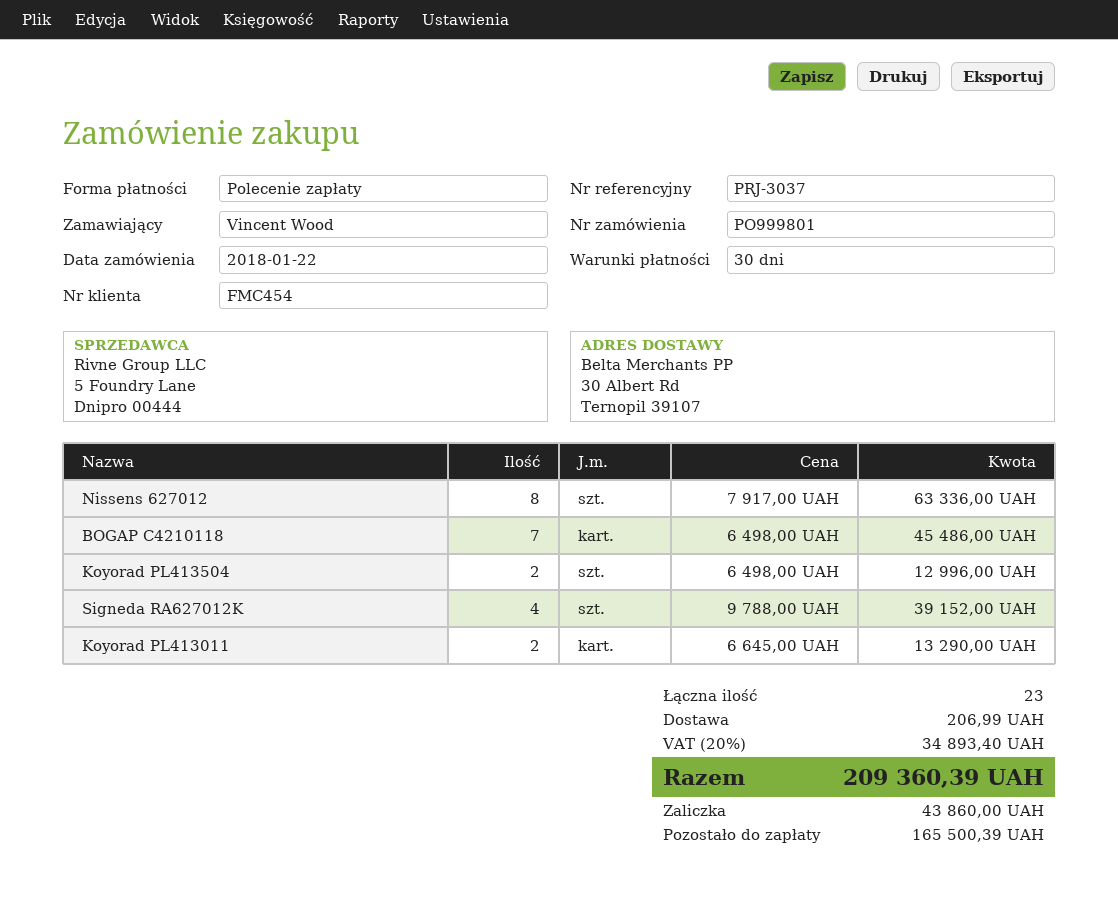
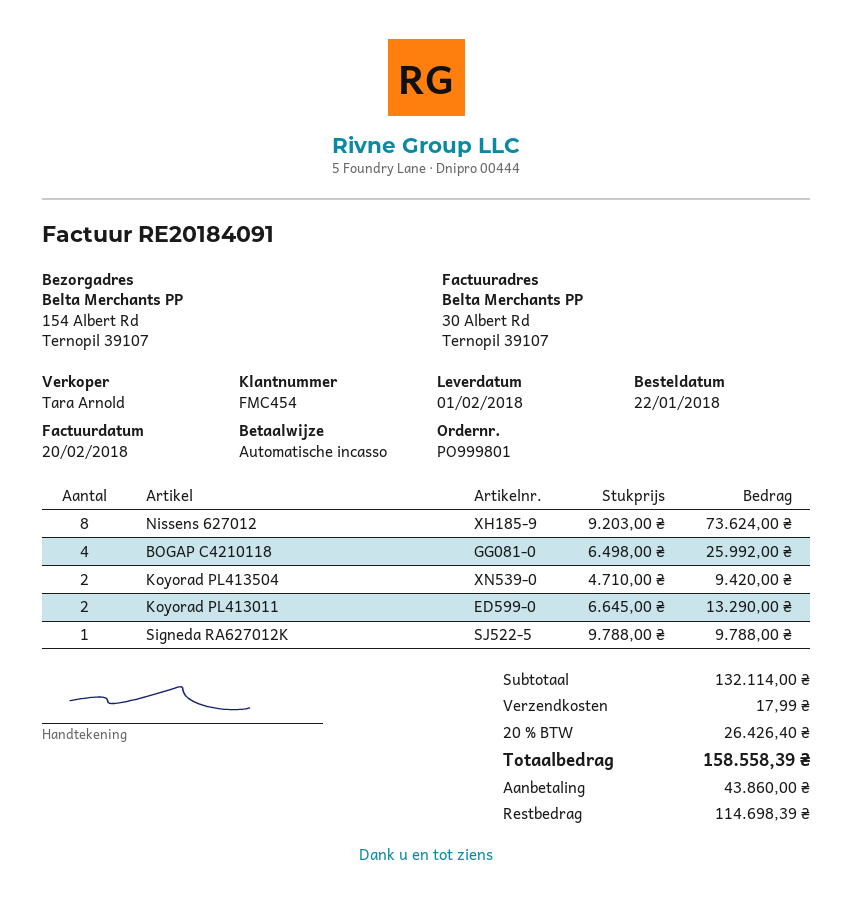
ship to: 30 Albert Rd, Ternopil 39107 -> 154 Albert Rd, Ternopil 39107
Nissens 627012: 8 x 7917.00 = 63336.00 -> 8 x 9203.00 = 73624.00
BOGAP C4210118: 7 x 6498.00 = 45486.00 -> 4 x 6498.00 = 25992.00
Koyorad PL413504: 2 x 6498.00 = 12996.00 -> 2 x 4710.00 = 9420.00
Signeda RA627012K: 4 x 9788.00 = 39152.00 -> 1 x 9788.00 = 9788.00
shipping: 206.99 -> 17.99
tax: 20% = 34893.40 -> 20% = 26426.40
total: 209360.39 -> 158558.39
balance: 165500.39 -> 114698.39

